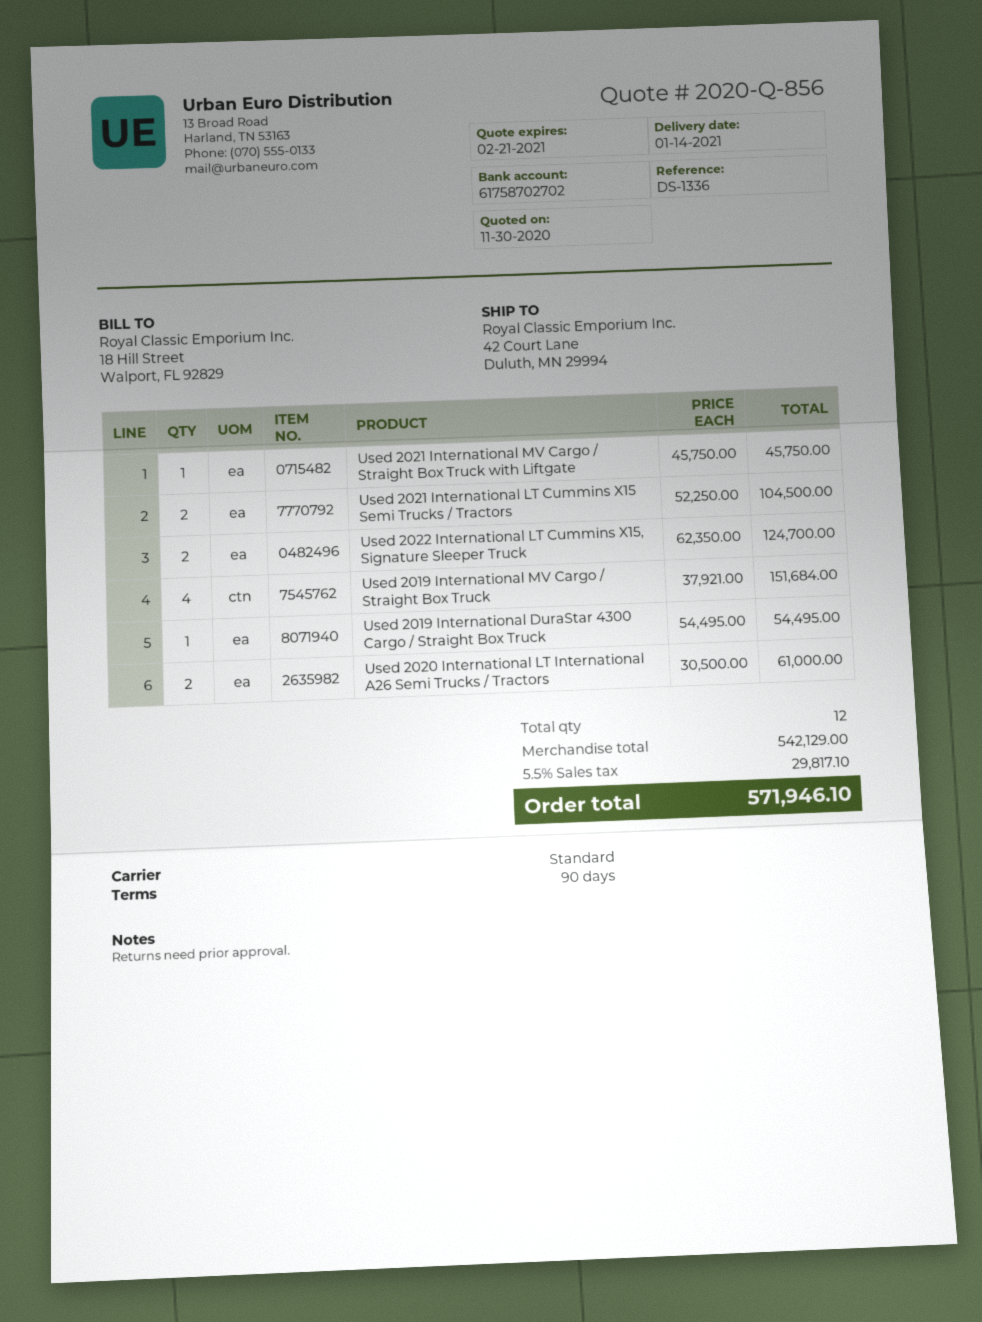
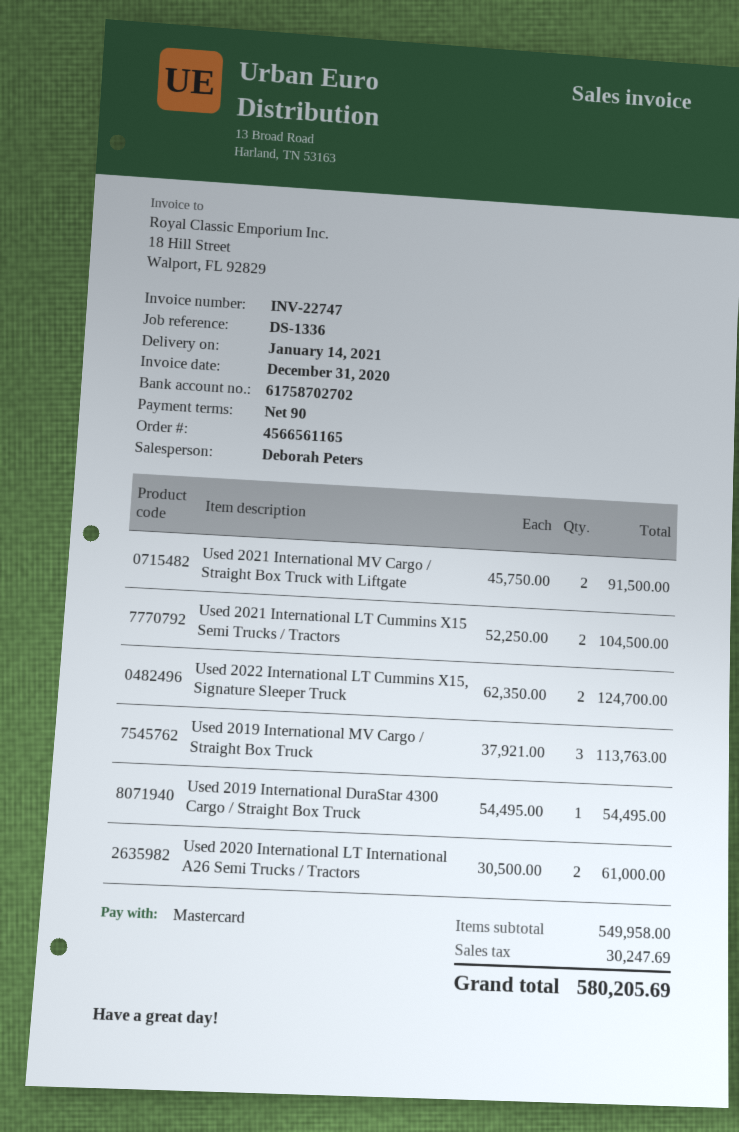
Used 2021 International MV Cargo / Straight Box Truck with Liftgate: 1 x 45750.00 = 45750.00 -> 2 x 45750.00 = 91500.00
Used 2019 International MV Cargo / Straight Box Truck: 4 x 37921.00 = 151684.00 -> 3 x 37921.00 = 113763.00
subtotal: 542129.00 -> 549958.00
tax: 29817.10 -> 30247.69
total: 571946.10 -> 580205.69

